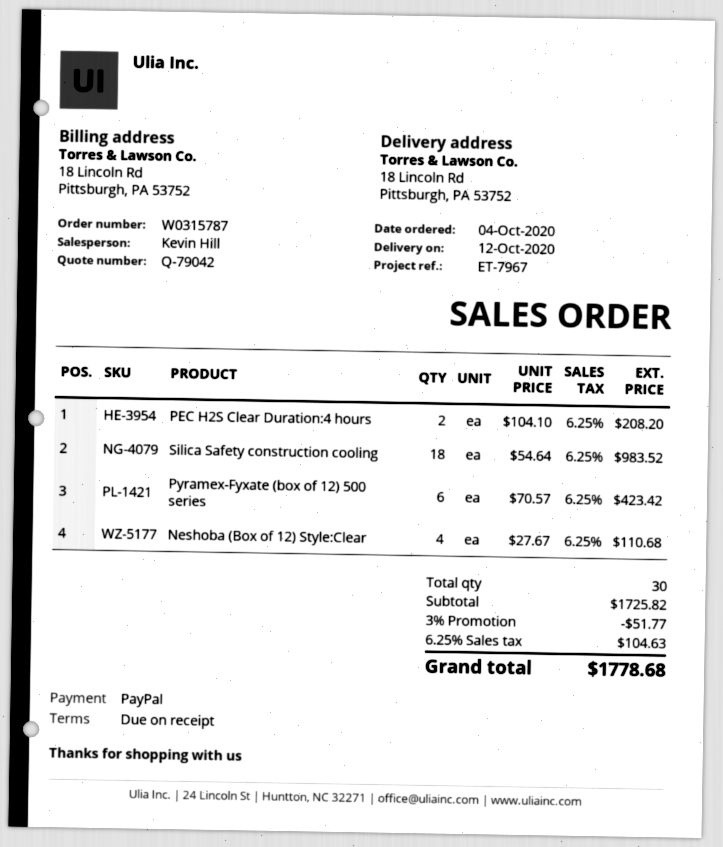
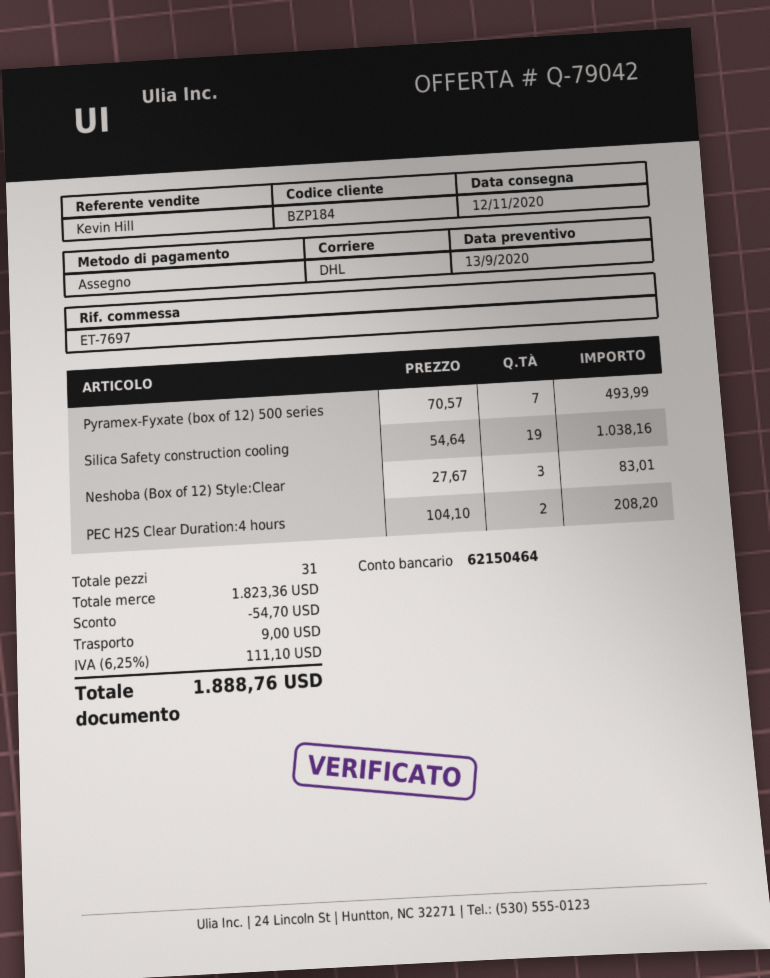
delivery date: 2020-10-12 -> 2020-11-12
reference: ET-7967 -> ET-7697
payment method: PayPal -> cheque
Silica Safety construction cooling: 18 x 54.64 = 983.52 -> 19 x 54.64 = 1038.16
Pyramex-Fyxate (box of 12) 500 series: 6 x 70.57 = 423.42 -> 7 x 70.57 = 493.99
Neshoba (Box of 12) Style:Clear: 4 x 27.67 = 110.68 -> 3 x 27.67 = 83.01
total quantity: 30 -> 31
subtotal: 1725.82 -> 1823.36
discount: 51.77 -> 54.70
shipping: none -> 9.00
tax: 6.25% = 104.63 -> 6.25% = 111.10
total: 1778.68 -> 1888.76

